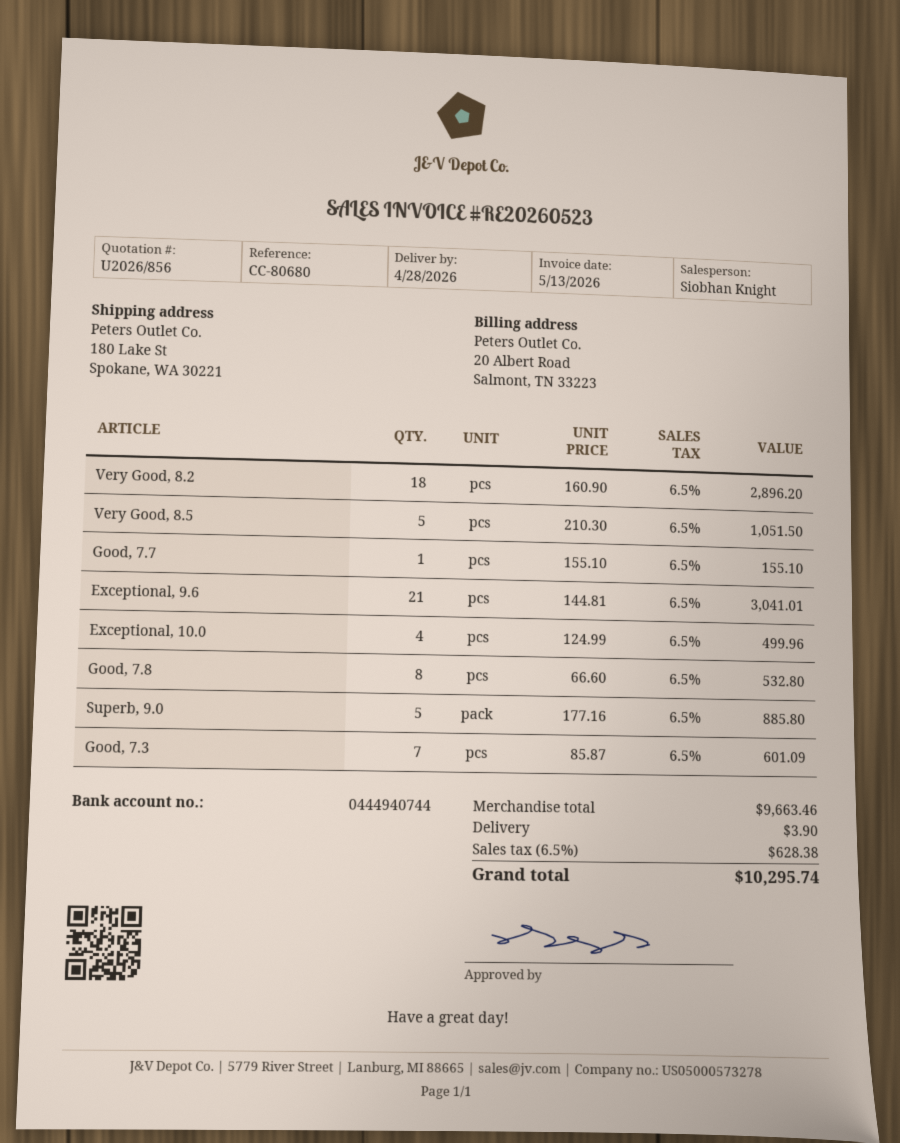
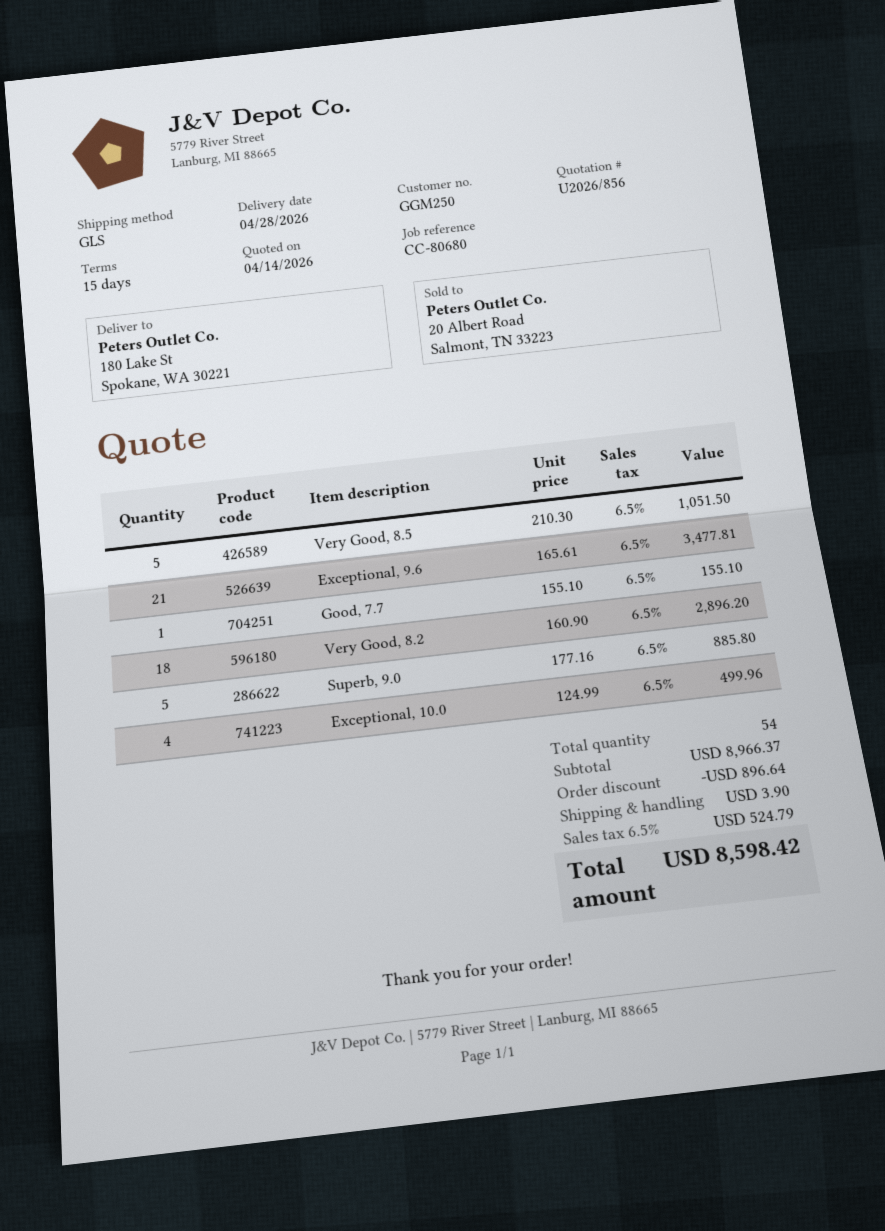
Exceptional, 9.6: 21 x 144.81 = 3041.01 -> 21 x 165.61 = 3477.81
Good, 7.8: 8 x 66.60 = 532.80 -> none
Good, 7.3: 7 x 85.87 = 601.09 -> none
subtotal: 9663.46 -> 8966.37
discount: none -> 896.64
tax: 6.5% = 628.38 -> 6.5% = 524.79
total: 10295.74 -> 8598.42

